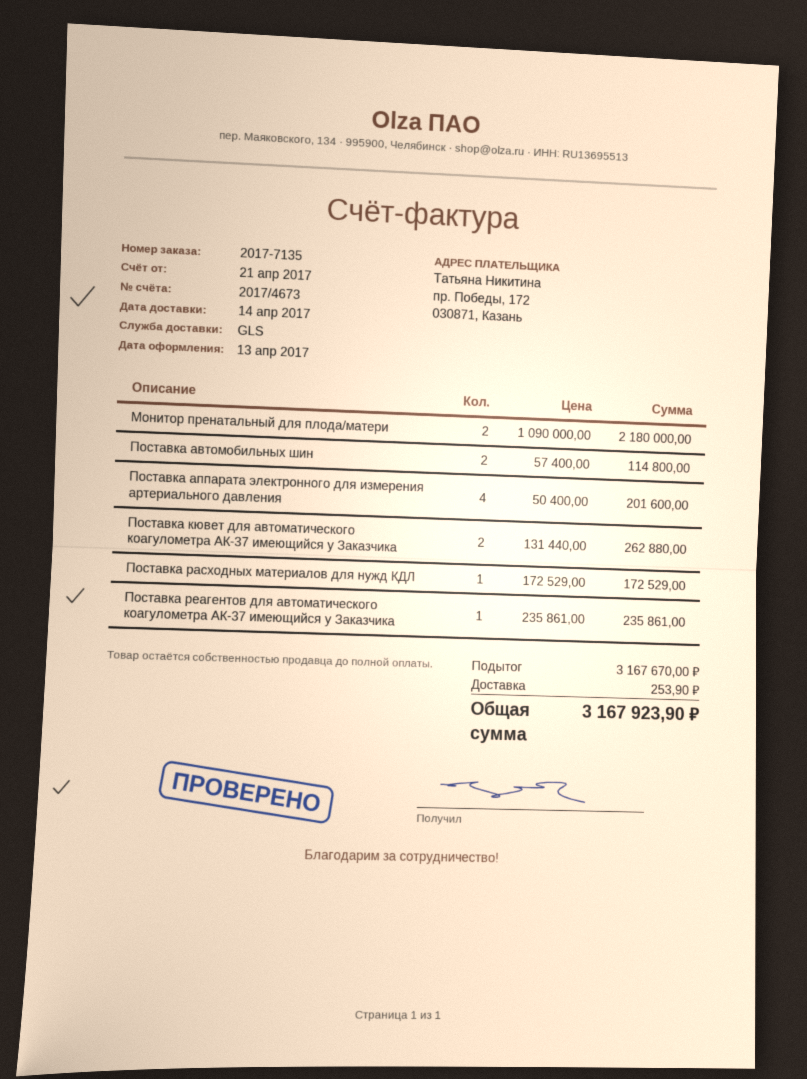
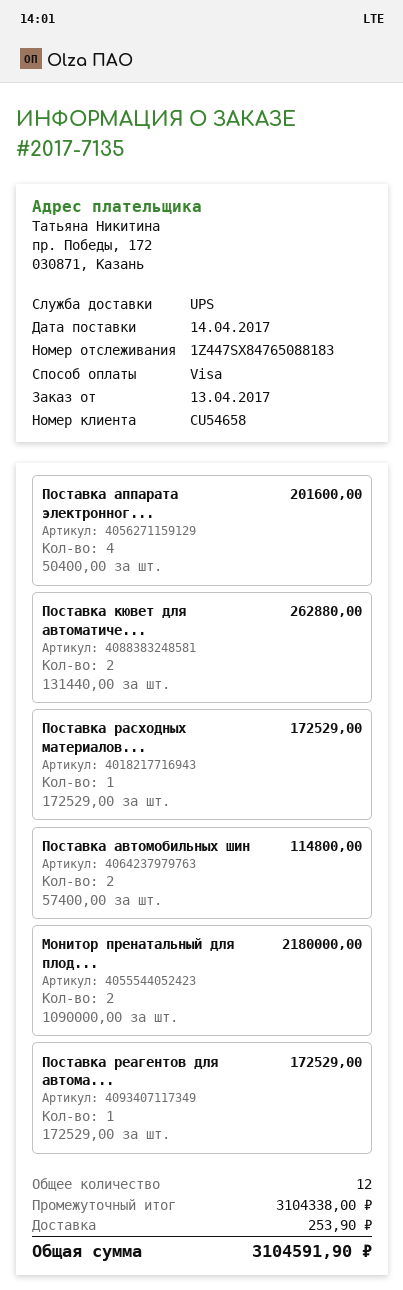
shipping method: GLS -> UPS
Поставка реагентов для автоматического коагулометра АК-37 имеющийся у Заказчика: 1 x 235861.00 = 235861.00 -> 1 x 172529.00 = 172529.00
subtotal: 3167670.00 -> 3104338.00
total: 3167923.90 -> 3104591.90

